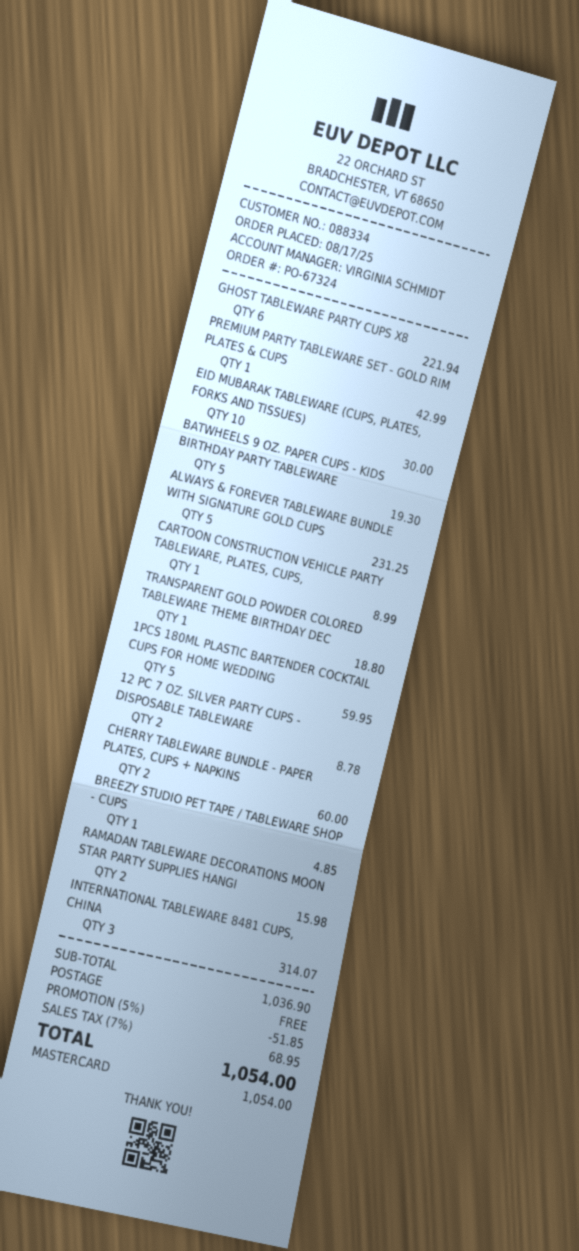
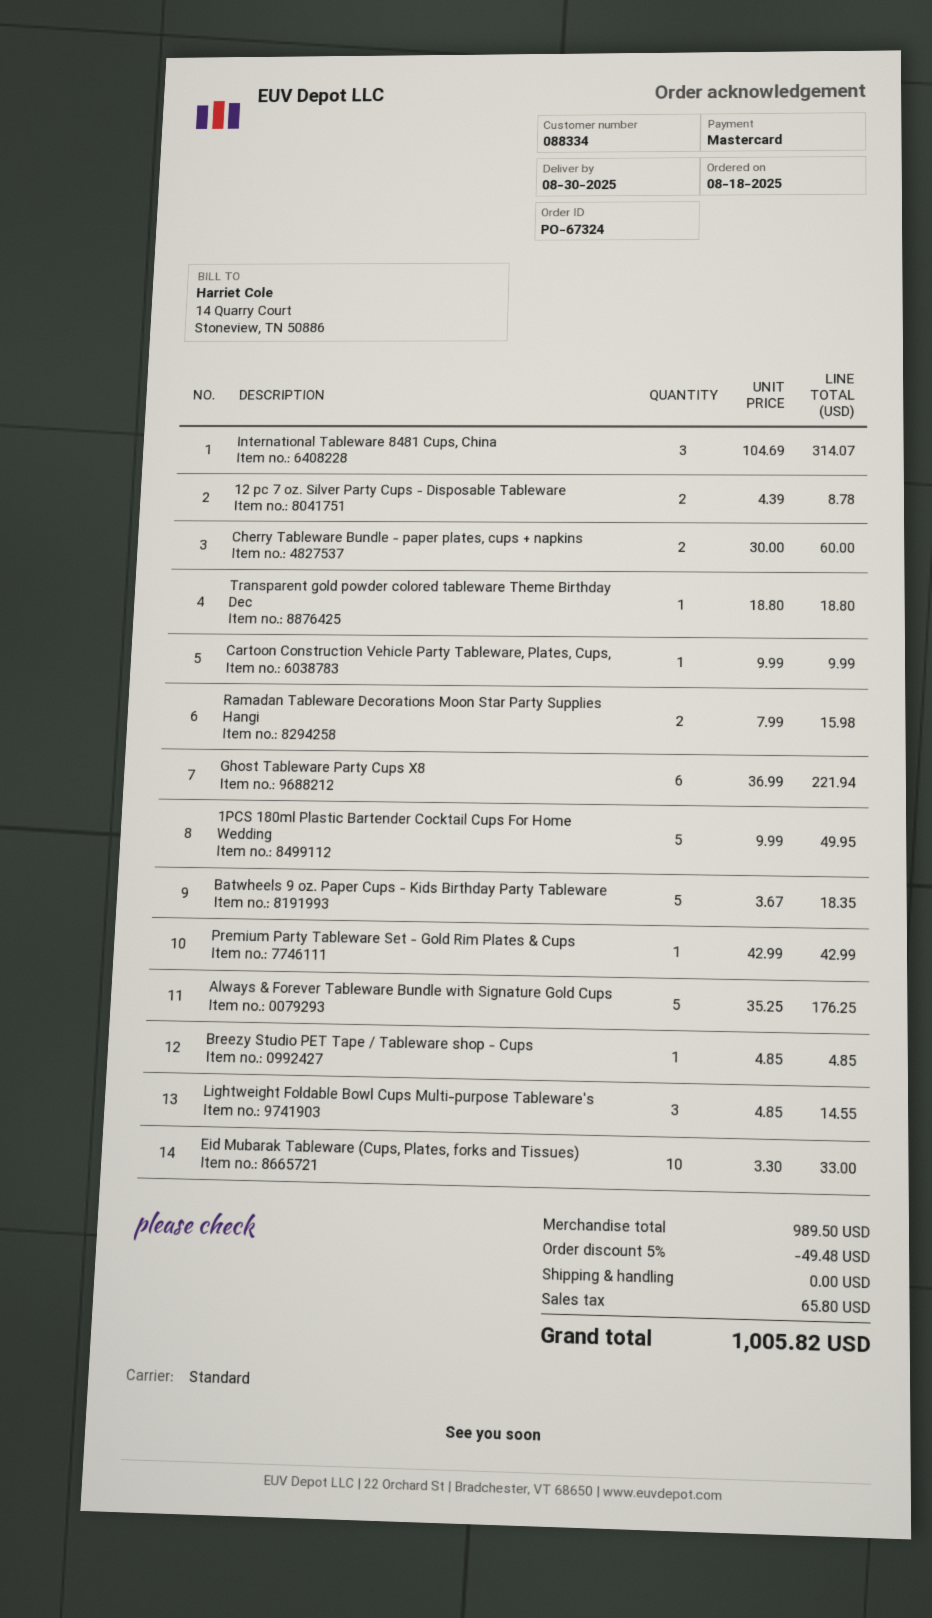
order date: 2025-08-17 -> 2025-08-18
EID MUBARAK TABLEWARE (CUPS, PLATES, FORKS AND TISSUES): 10 for 30.00 -> 10 for 33.00
BATWHEELS 9 OZ. PAPER CUPS - KIDS BIRTHDAY PARTY TABLEWARE: 5 for 19.30 -> 5 for 18.35
ALWAYS & FOREVER TABLEWARE BUNDLE WITH SIGNATURE GOLD CUPS: 5 for 231.25 -> 5 for 176.25
CARTOON CONSTRUCTION VEHICLE PARTY TABLEWARE, PLATES, CUPS,: 1 for 8.99 -> 1 for 9.99
1PCS 180ML PLASTIC BARTENDER COCKTAIL CUPS FOR HOME WEDDING: 5 for 59.95 -> 5 for 49.95
Lightweight Foldable Bowl Cups Multi-purpose Tableware's: none -> 3 for 14.55
subtotal: 1036.90 -> 989.50
discount: 5% = 51.85 -> 5% = 49.48
tax: 68.95 -> 65.80
total: 1054.00 -> 1005.82

